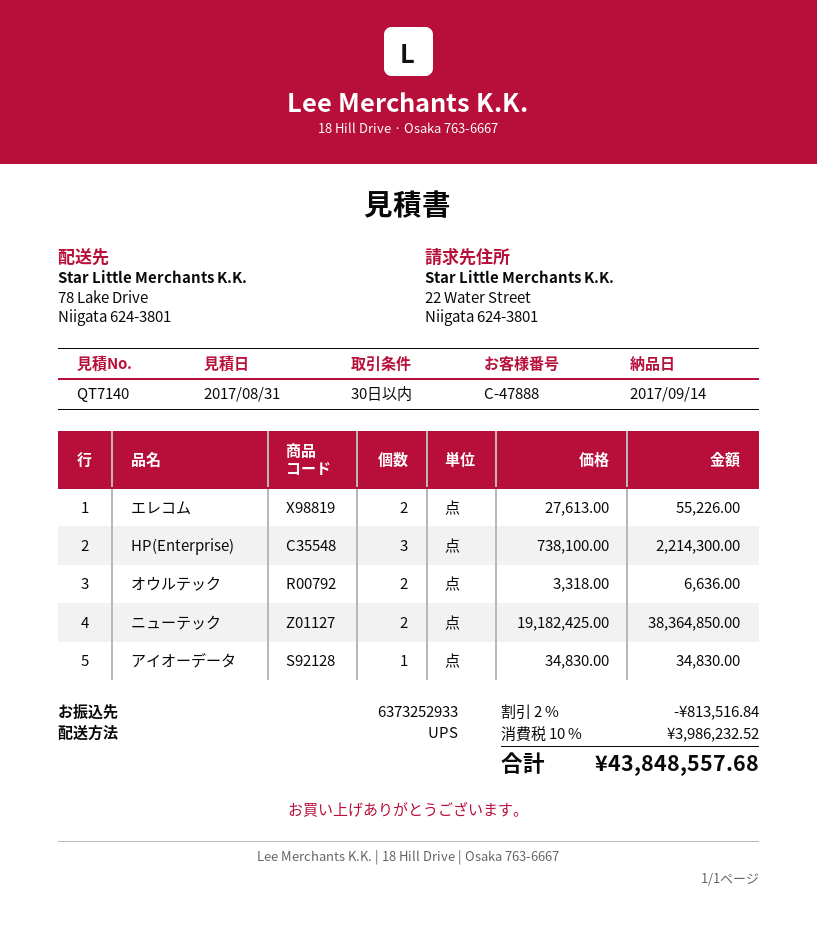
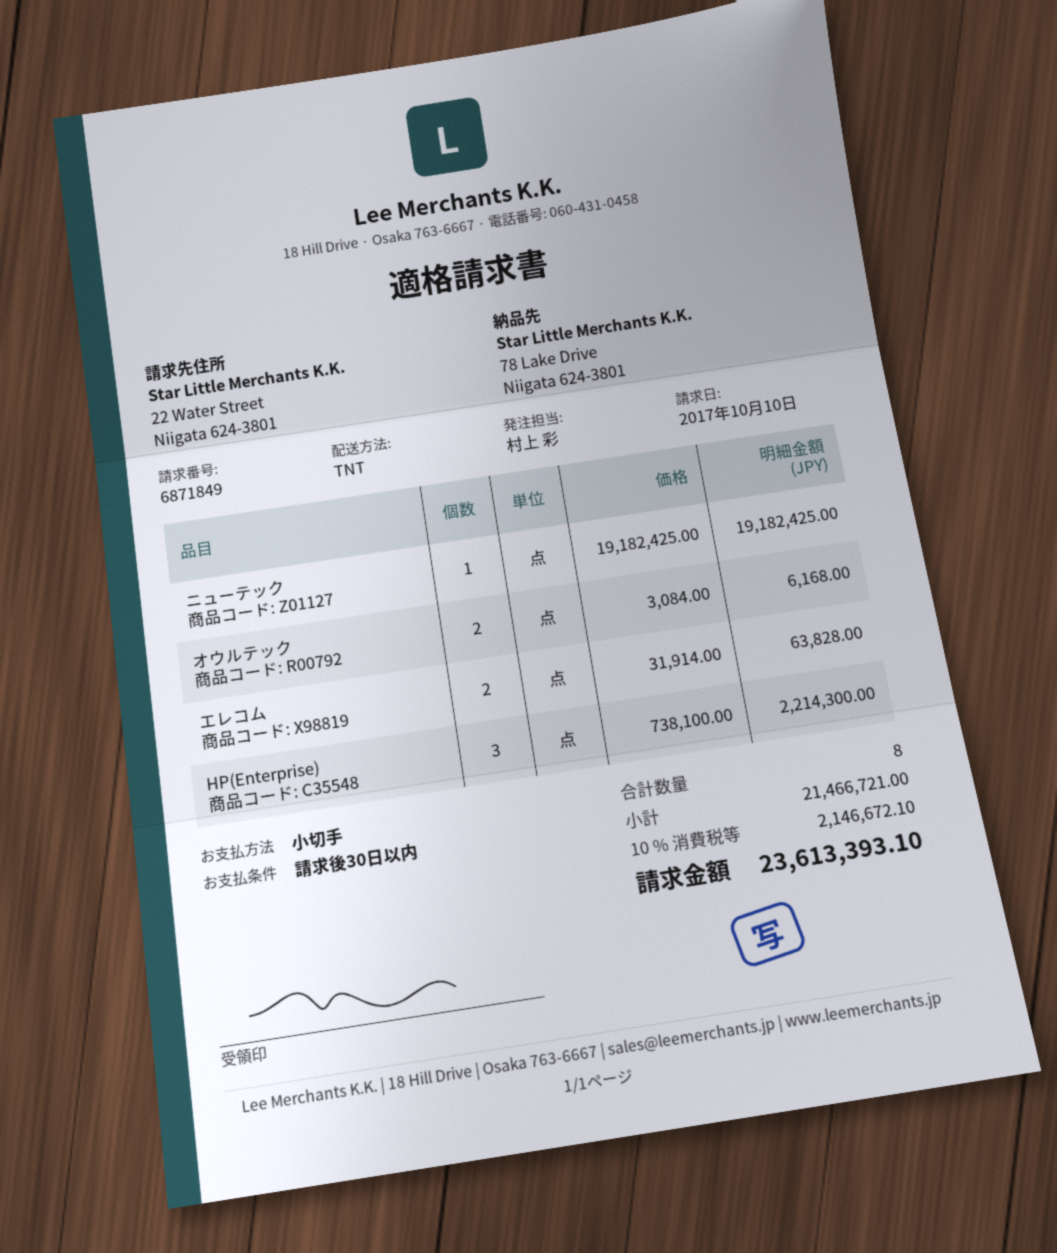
shipping method: UPS -> TNT
エレコム: 2 x 27613.00 = 55226.00 -> 2 x 31914.00 = 63828.00
オウルテック: 2 x 3318.00 = 6636.00 -> 2 x 3084.00 = 6168.00
ニューテック: 2 x 19182425.00 = 38364850.00 -> 1 x 19182425.00 = 19182425.00
アイオーデータ: 1 x 34830.00 = 34830.00 -> none
discount: 2% = 813516.84 -> none
tax: 10% = 3986232.52 -> 10% = 2146672.10
total: 43848557.68 -> 23613393.10

